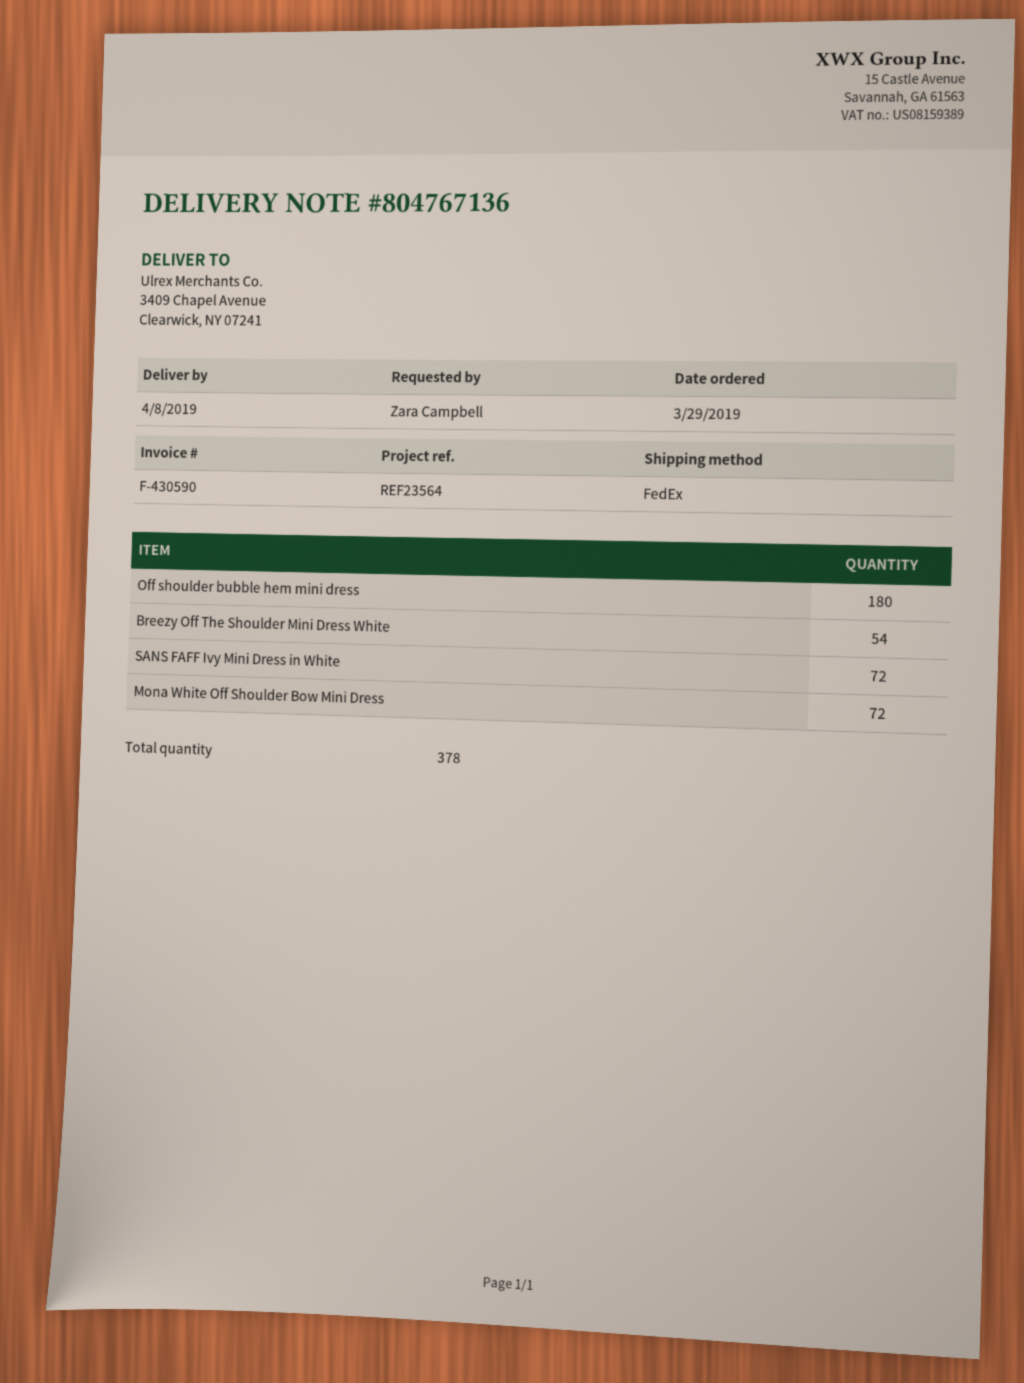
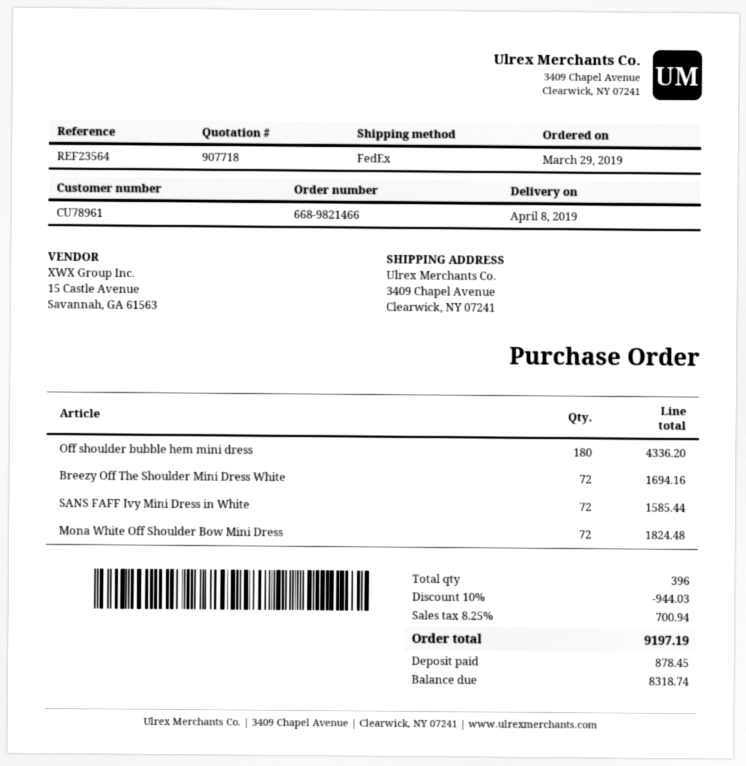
Breezy Off The Shoulder Mini Dress White: 54 -> 72
total quantity: 378 -> 396

